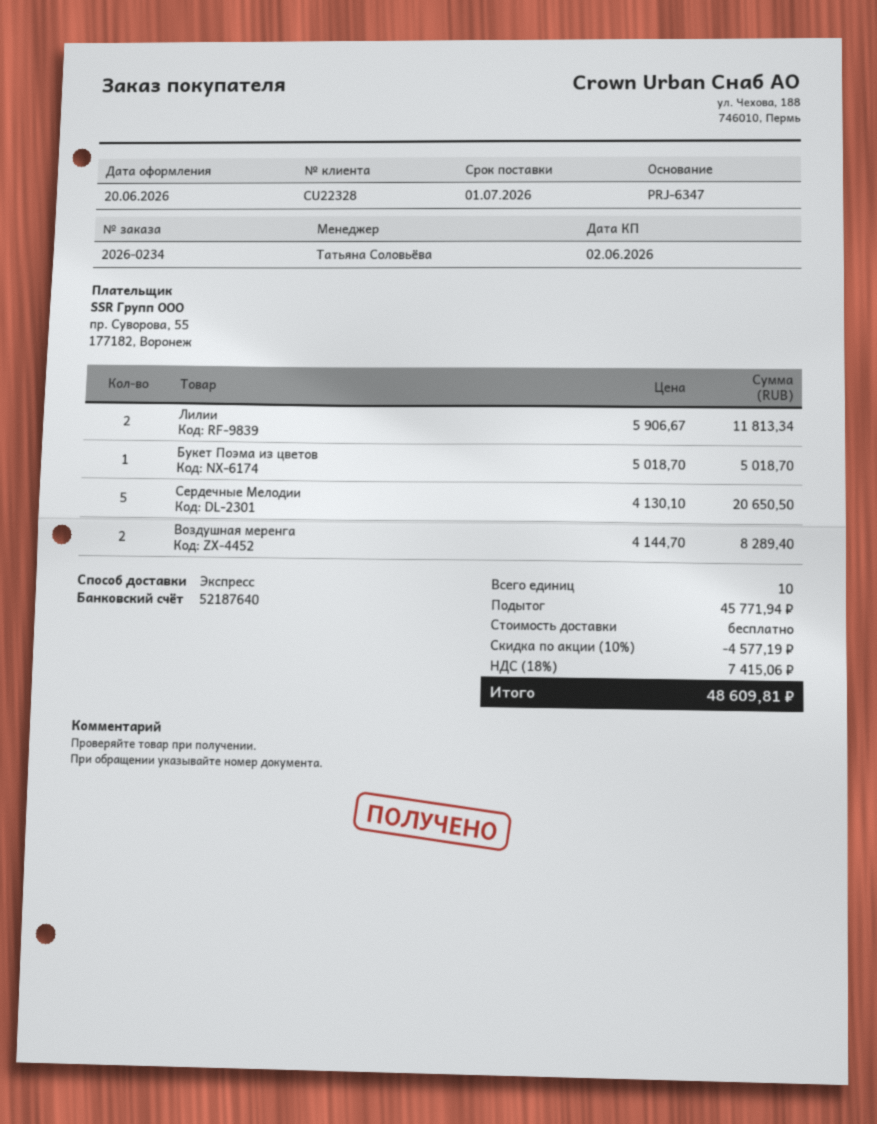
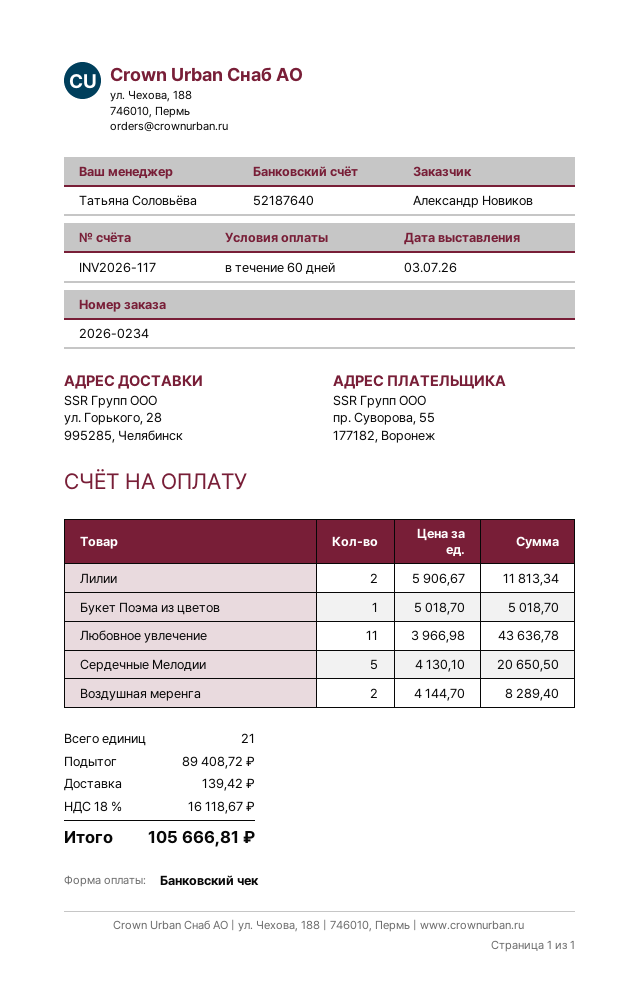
Любовное увлечение: none -> 11 x 3966.98 = 43636.78
total quantity: 10 -> 21
subtotal: 45771.94 -> 89408.72
discount: 10% = 4577.19 -> none
shipping: 0.00 -> 139.42
tax: 18% = 7415.06 -> 18% = 16118.67
total: 48609.81 -> 105666.81

